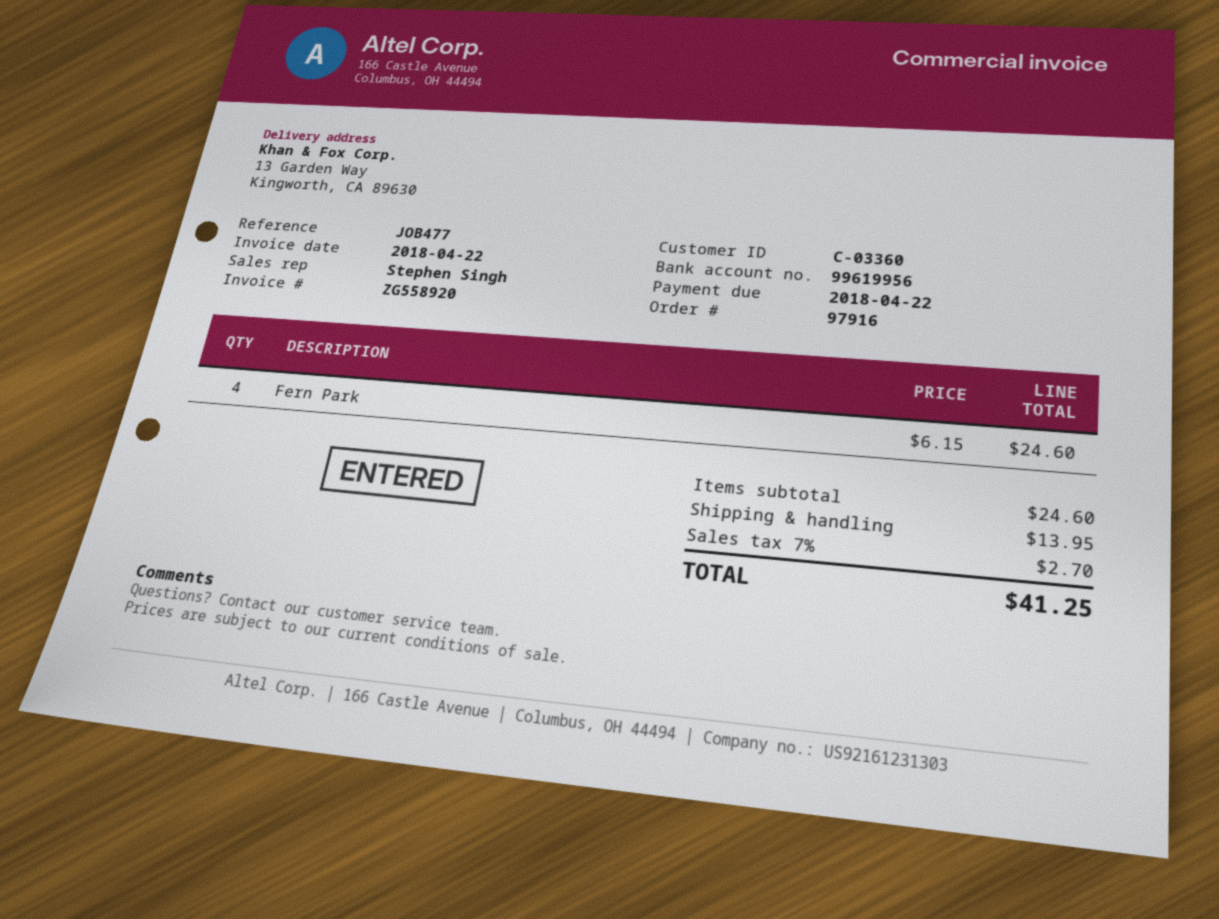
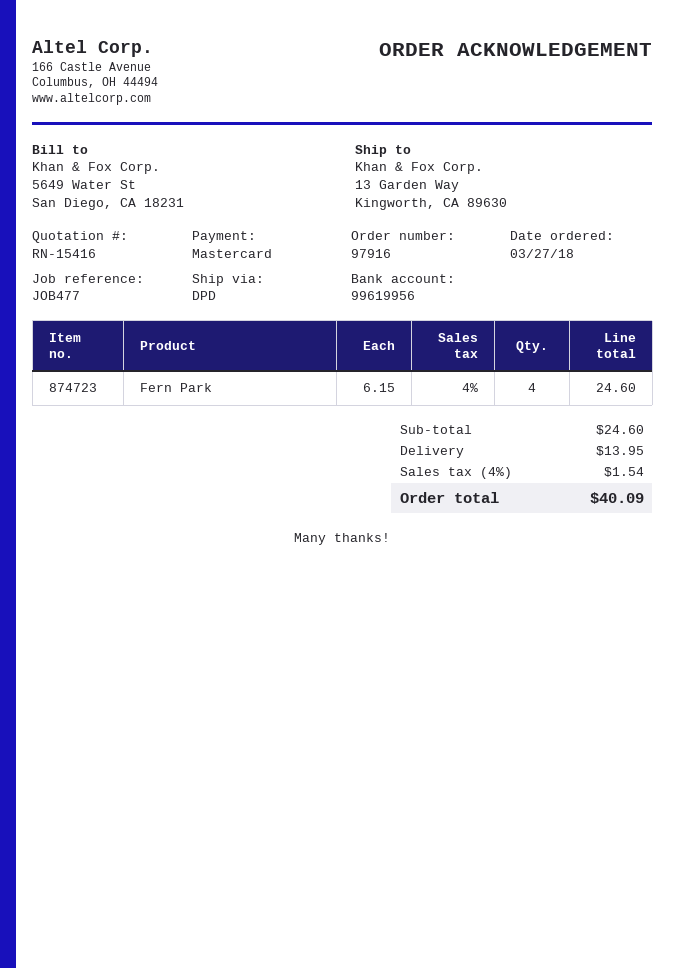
tax: 7% = 2.70 -> 4% = 1.54
total: 41.25 -> 40.09

